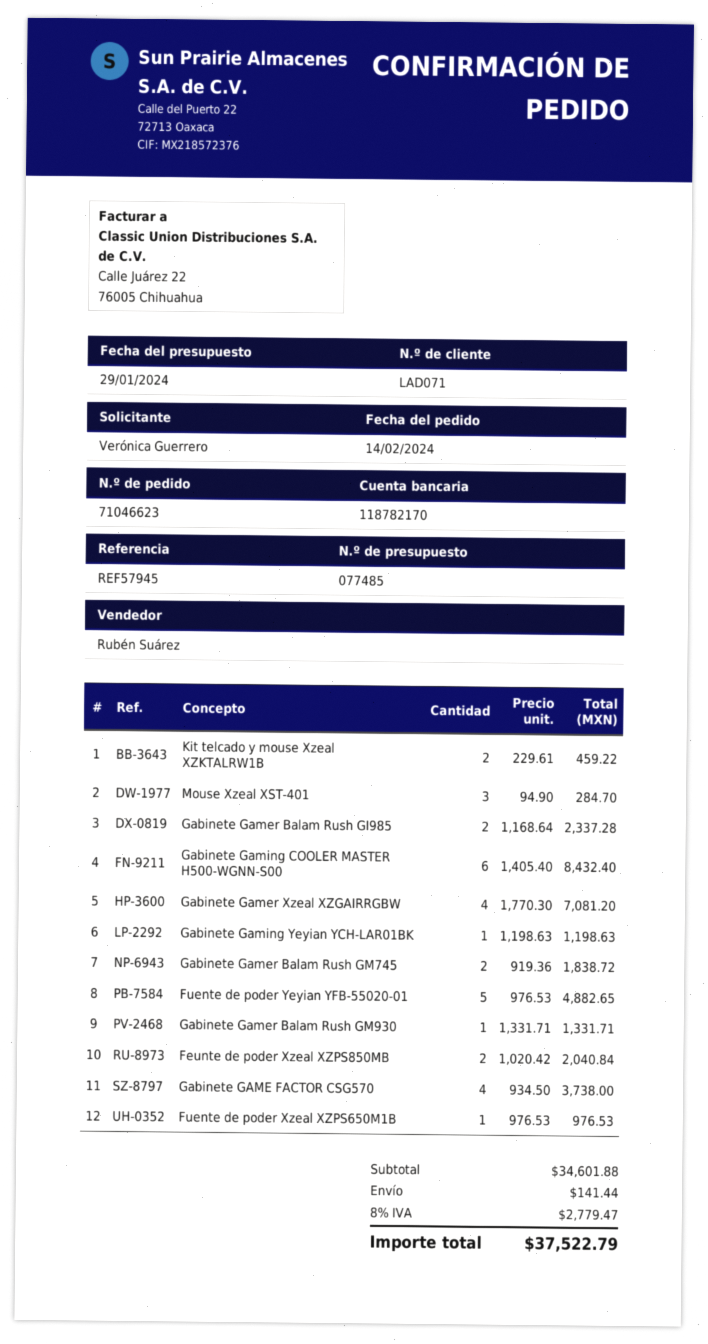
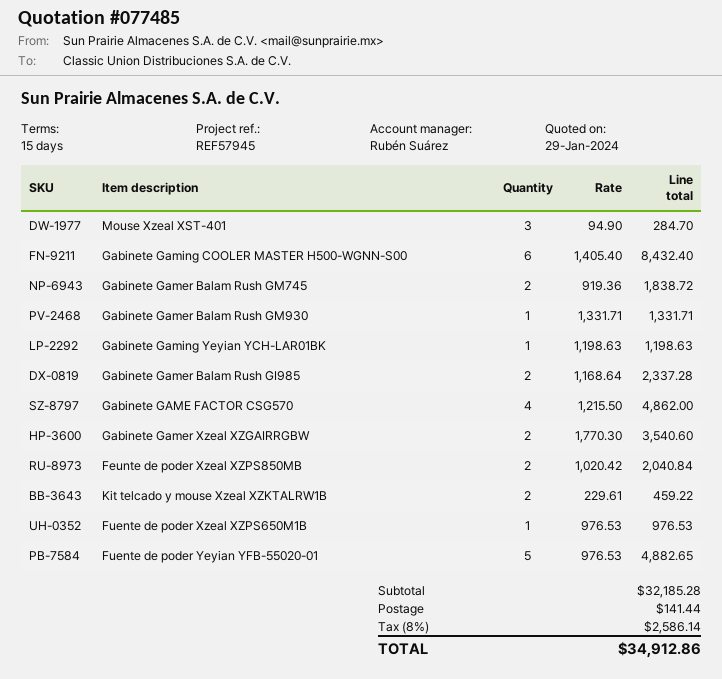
Gabinete Gamer Xzeal XZGAIRRGBW: 4 x 1770.30 = 7081.20 -> 2 x 1770.30 = 3540.60
Gabinete GAME FACTOR CSG570: 4 x 934.50 = 3738.00 -> 4 x 1215.50 = 4862.00
subtotal: 34601.88 -> 32185.28
tax: 8% = 2779.47 -> 8% = 2586.14
total: 37522.79 -> 34912.86

